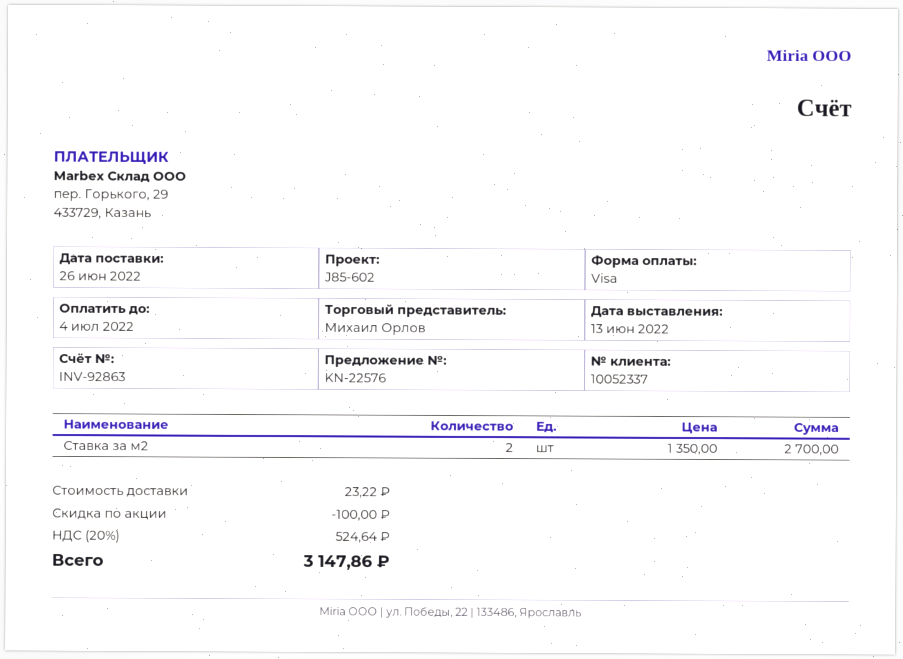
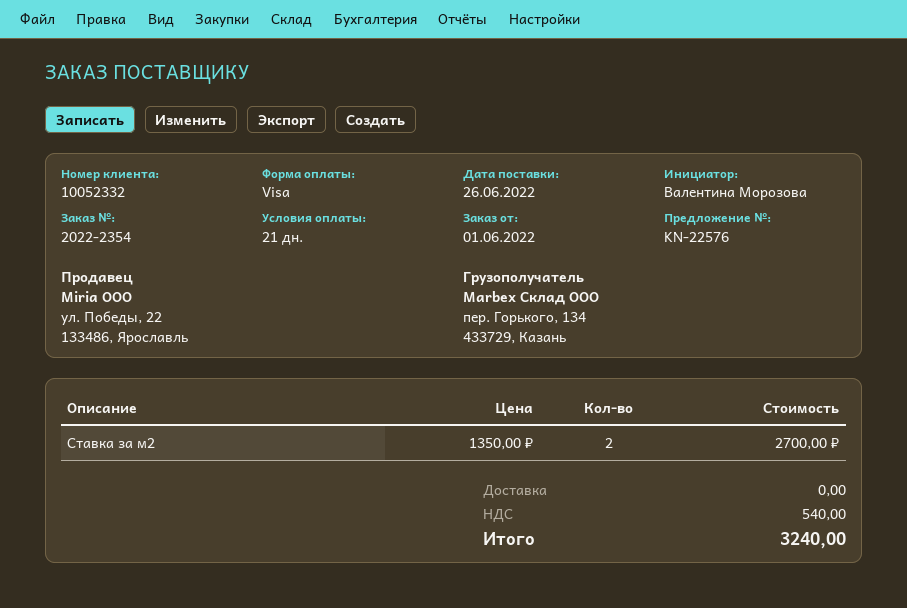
customer number: 10052337 -> 10052332
discount: 100.00 -> none
shipping: 23.22 -> 0.00
tax: 524.64 -> 540.00
total: 3147.86 -> 3240.00

